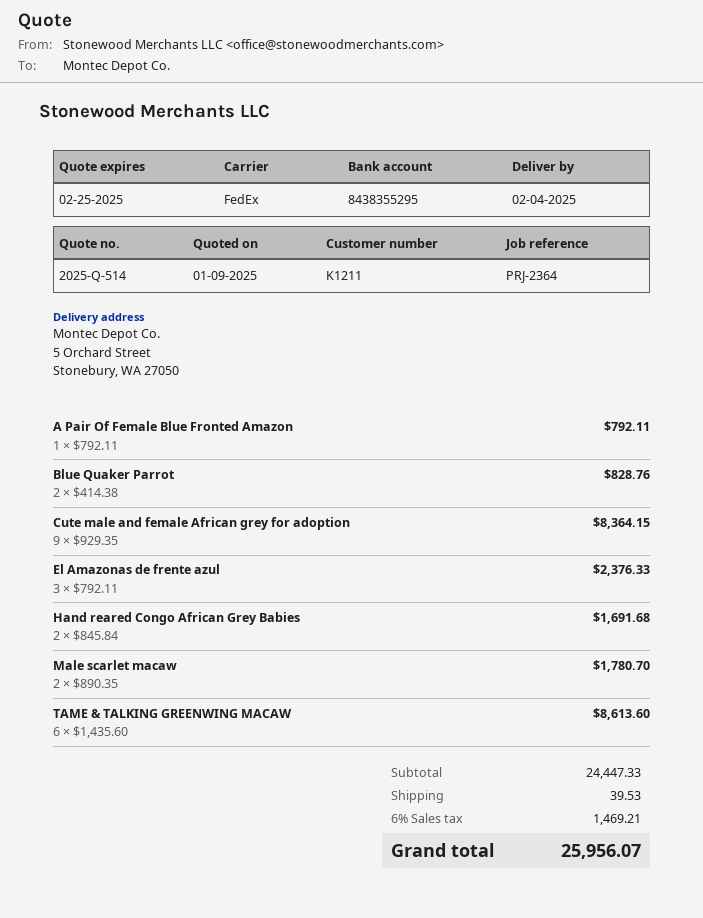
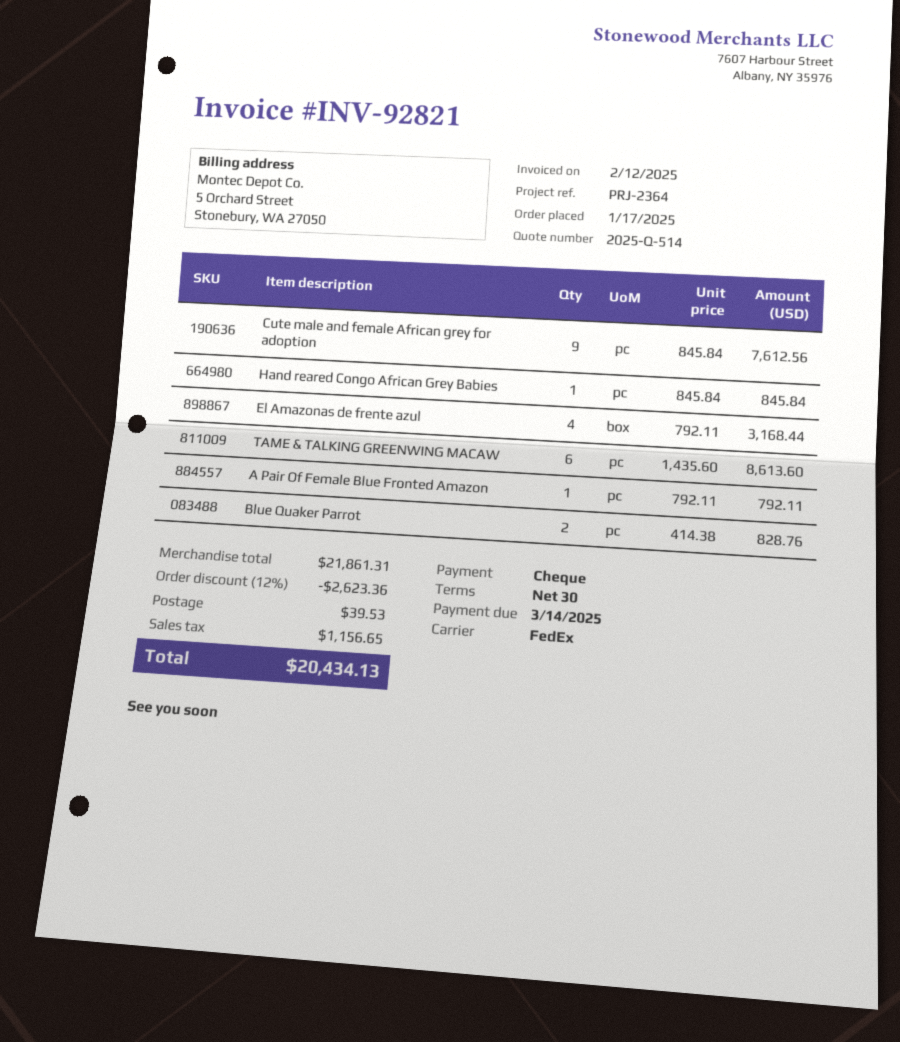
Cute male and female African grey for adoption: 9 x 929.35 = 8364.15 -> 9 x 845.84 = 7612.56
El Amazonas de frente azul: 3 x 792.11 = 2376.33 -> 4 x 792.11 = 3168.44
Hand reared Congo African Grey Babies: 2 x 845.84 = 1691.68 -> 1 x 845.84 = 845.84
Male scarlet macaw: 2 x 890.35 = 1780.70 -> none
subtotal: 24447.33 -> 21861.31
discount: none -> 12% = 2623.36
tax: 1469.21 -> 1156.65
total: 25956.07 -> 20434.13

